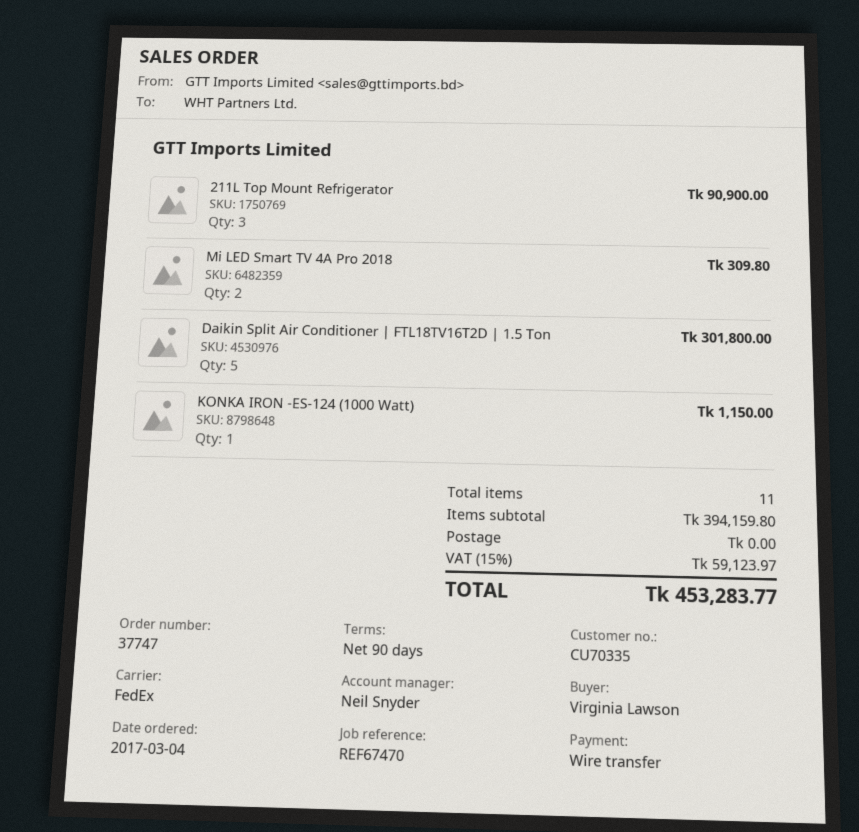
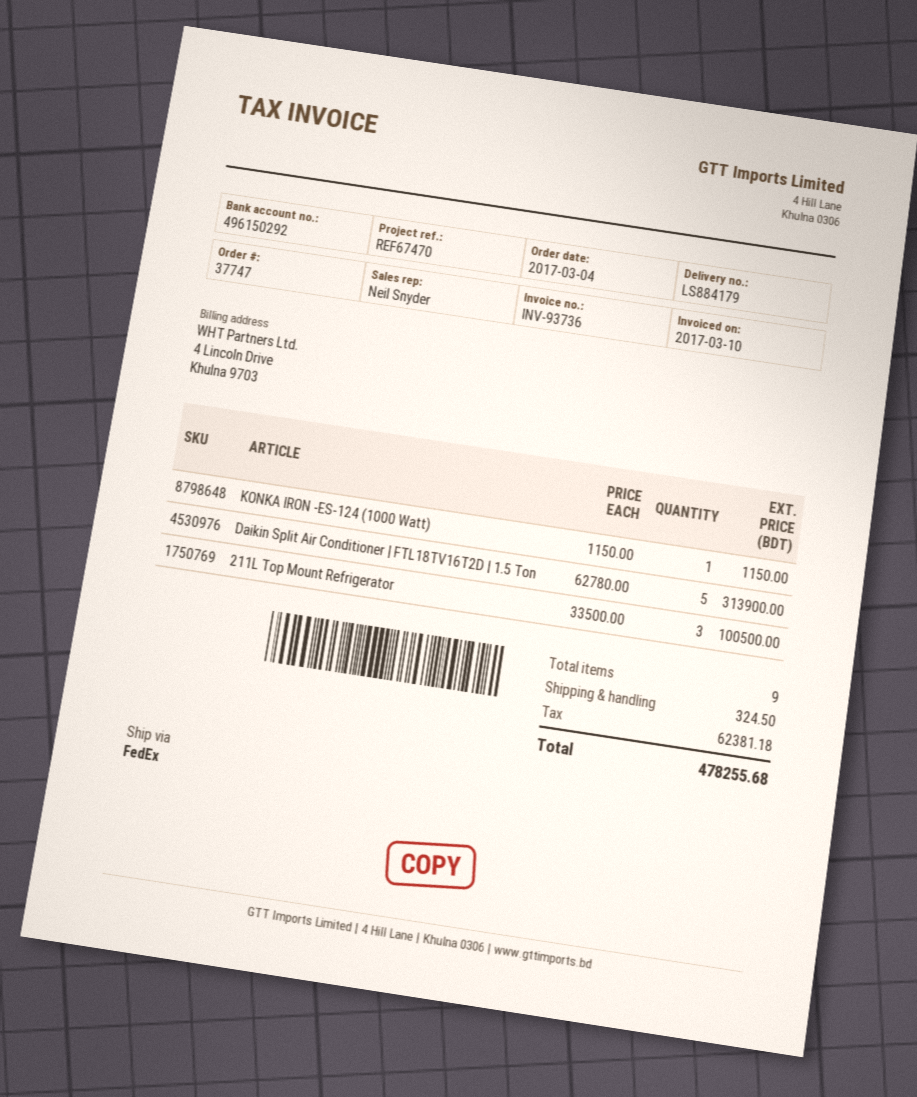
211L Top Mount Refrigerator: 3 for 90900.00 -> 3 for 100500.00
Mi LED Smart TV 4A Pro 2018: 2 for 309.80 -> none
Daikin Split Air Conditioner | FTL18TV16T2D | 1.5 Ton: 5 for 301800.00 -> 5 for 313900.00
total quantity: 11 -> 9
shipping: 0.00 -> 324.50
tax: 59123.97 -> 62381.18
total: 453283.77 -> 478255.68

